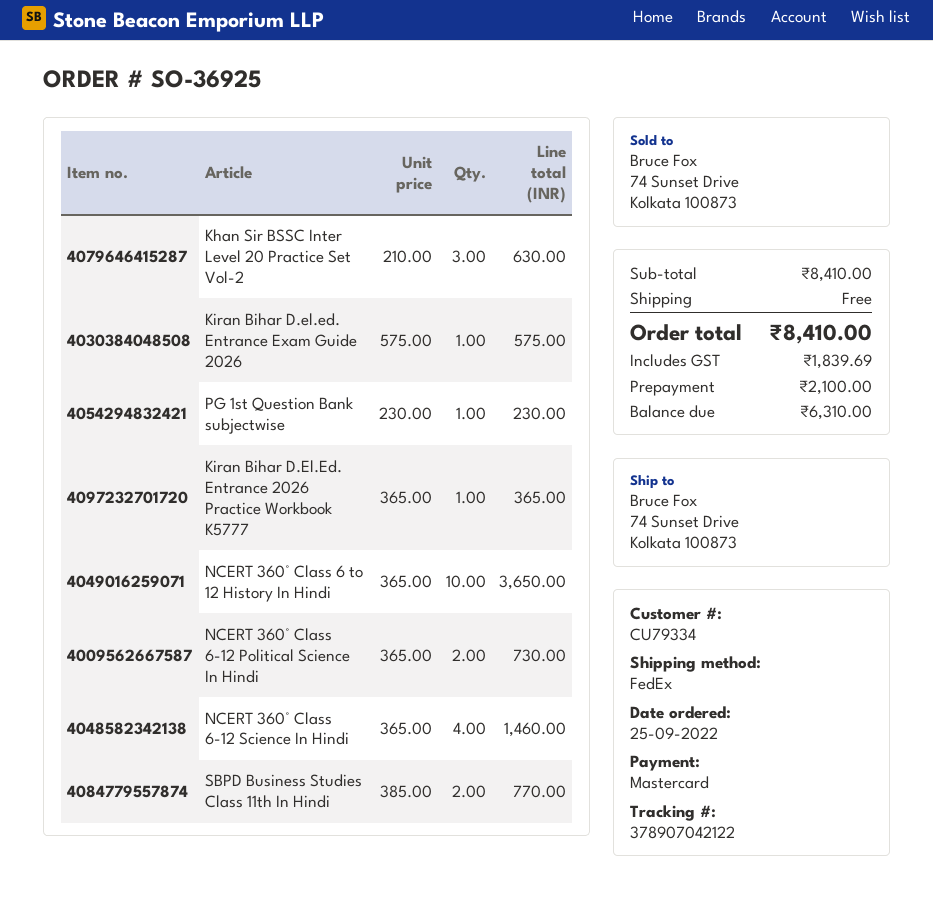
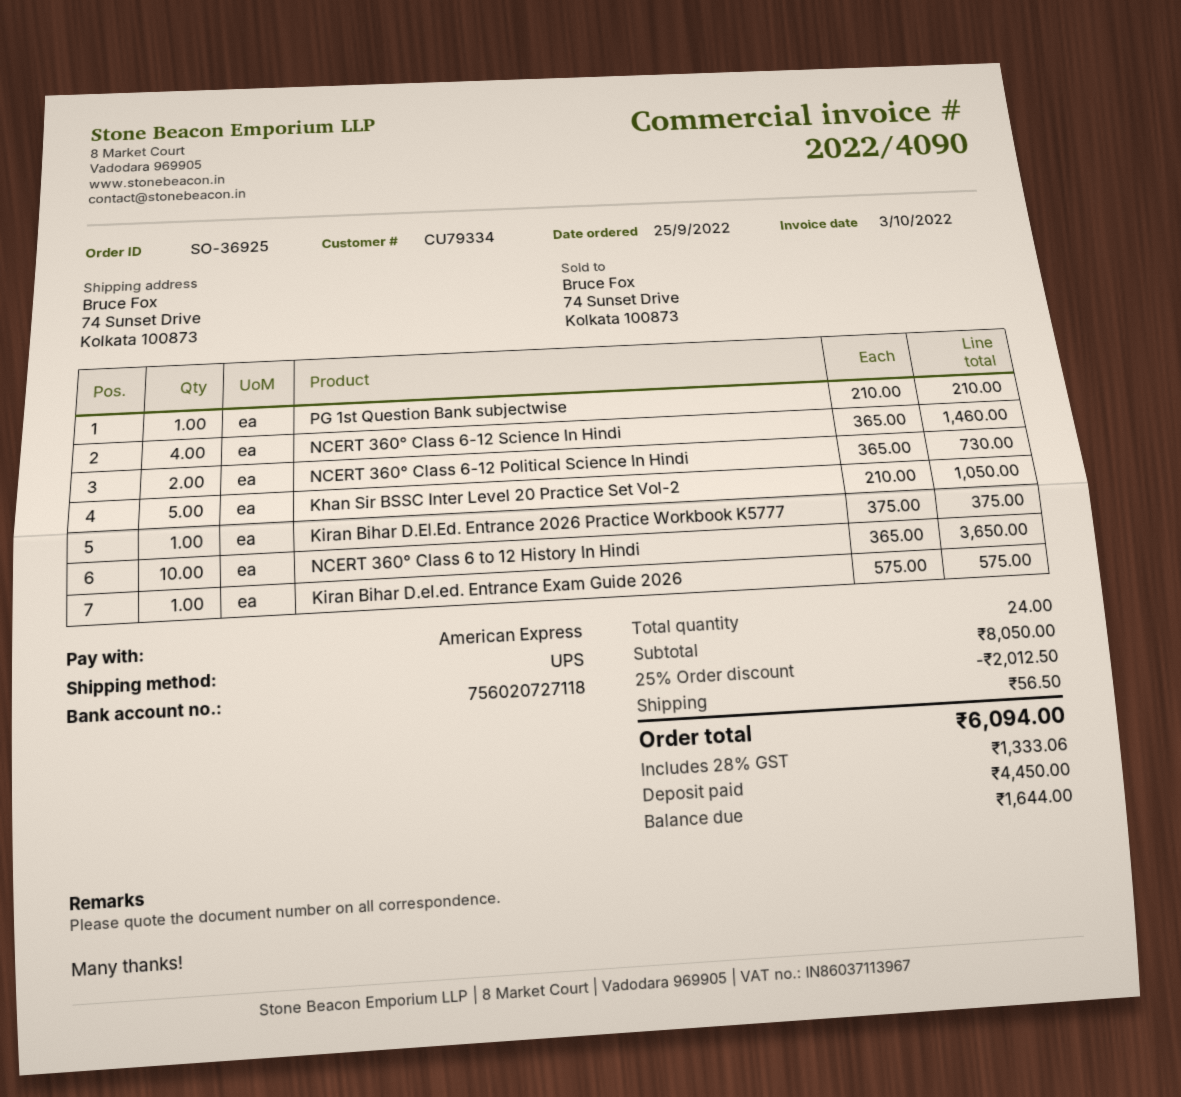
payment method: Mastercard -> American Express
shipping method: FedEx -> UPS
Khan Sir BSSC Inter Level 20 Practice Set Vol-2: 3 x 210.00 = 630.00 -> 5 x 210.00 = 1050.00
PG 1st Question Bank subjectwise: 1 x 230.00 = 230.00 -> 1 x 210.00 = 210.00
Kiran Bihar D.El.Ed. Entrance 2026 Practice Workbook K5777: 1 x 365.00 = 365.00 -> 1 x 375.00 = 375.00
SBPD Business Studies Class 11th In Hindi: 2 x 385.00 = 770.00 -> none
subtotal: 8410.00 -> 8050.00
discount: none -> 25% = 2012.50
shipping: 0.00 -> 56.50
tax: 1839.69 -> 1333.06
total: 8410.00 -> 6094.00
deposit: 2100.00 -> 4450.00
balance: 6310.00 -> 1644.00

